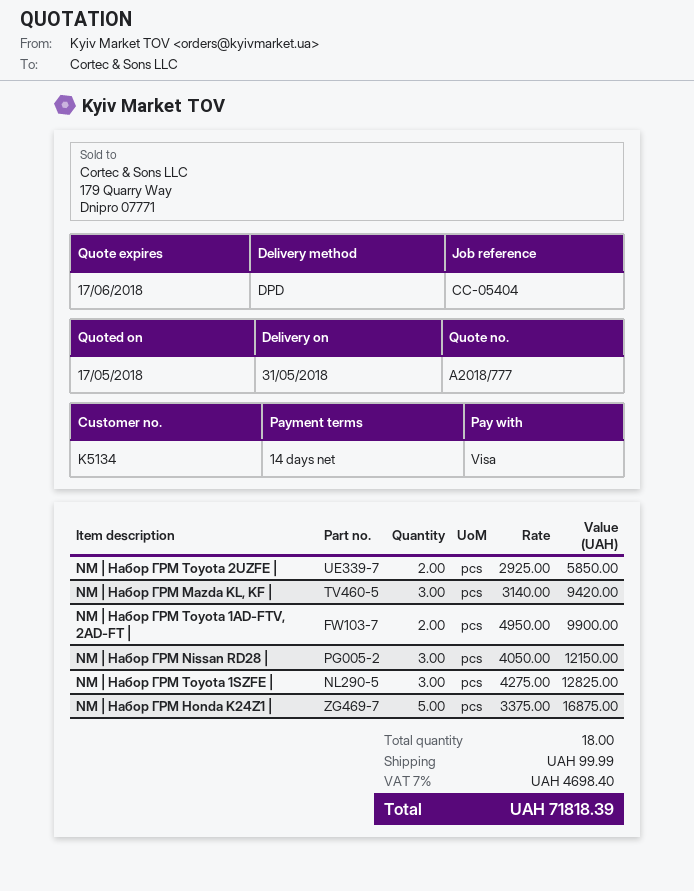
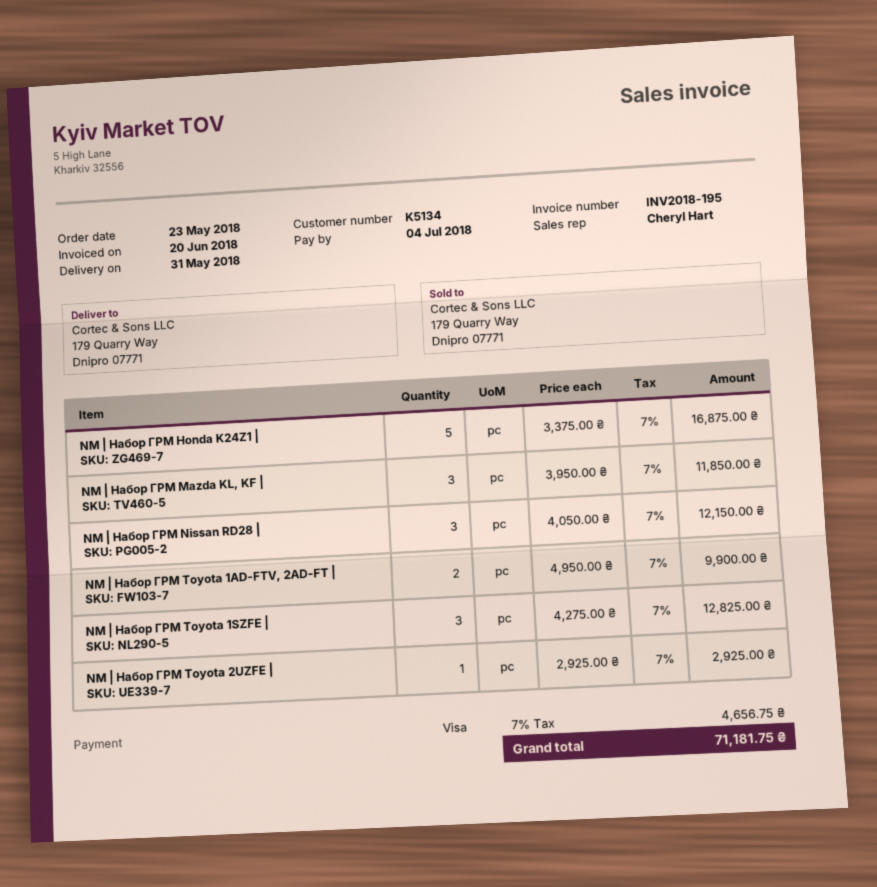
NM | Набор ГРМ Toyota 2UZFE |: 2 x 2925.00 = 5850.00 -> 1 x 2925.00 = 2925.00
NM | Набор ГРМ Mazda KL, KF |: 3 x 3140.00 = 9420.00 -> 3 x 3950.00 = 11850.00
shipping: 99.99 -> none
tax: 7% = 4698.40 -> 7% = 4656.75
total: 71818.39 -> 71181.75

